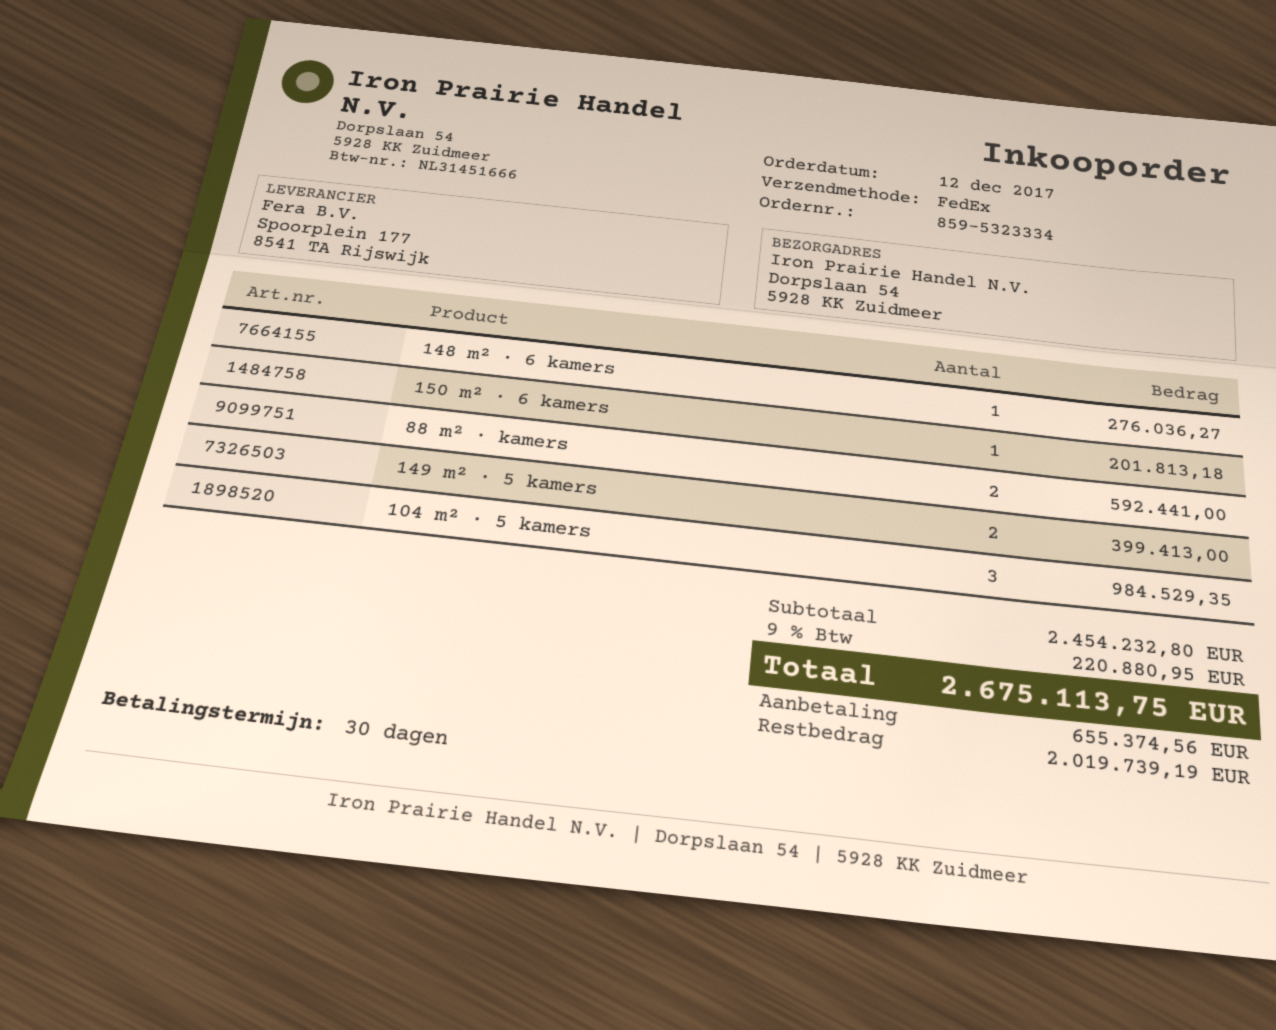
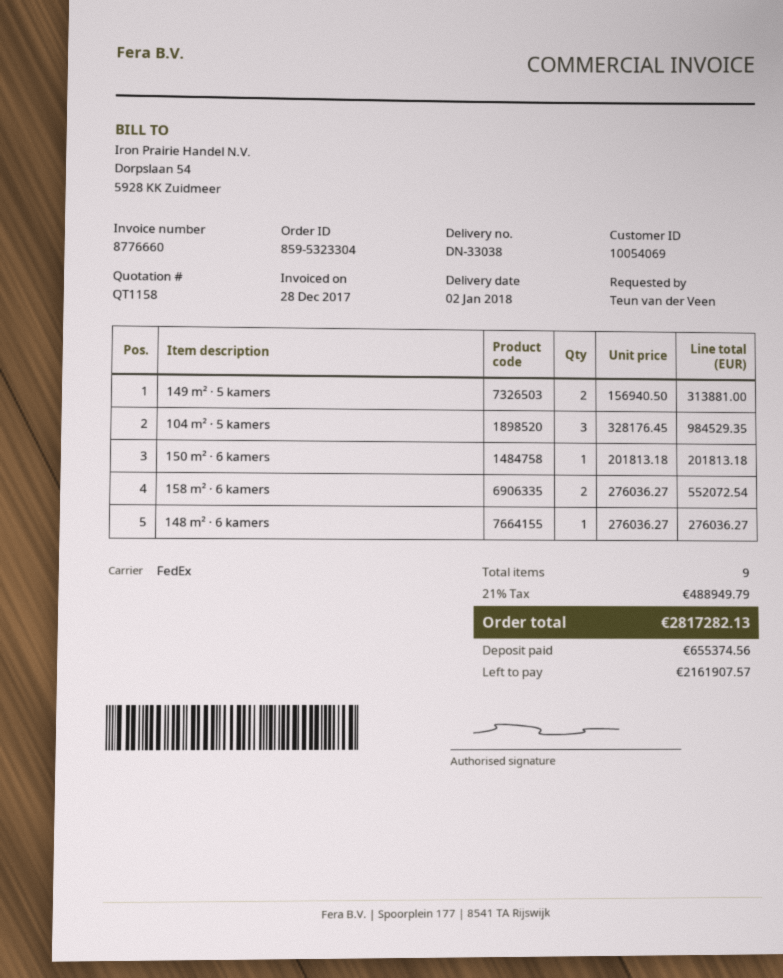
order number: 859-5323334 -> 859-5323304
88 m² · kamers: 2 for 592441.00 -> none
149 m² · 5 kamers: 2 for 399413.00 -> 2 for 313881.00
158 m² · 6 kamers: none -> 2 for 552072.54
tax: 9% = 220880.95 -> 21% = 488949.79
total: 2675113.75 -> 2817282.13
balance: 2019739.19 -> 2161907.57

